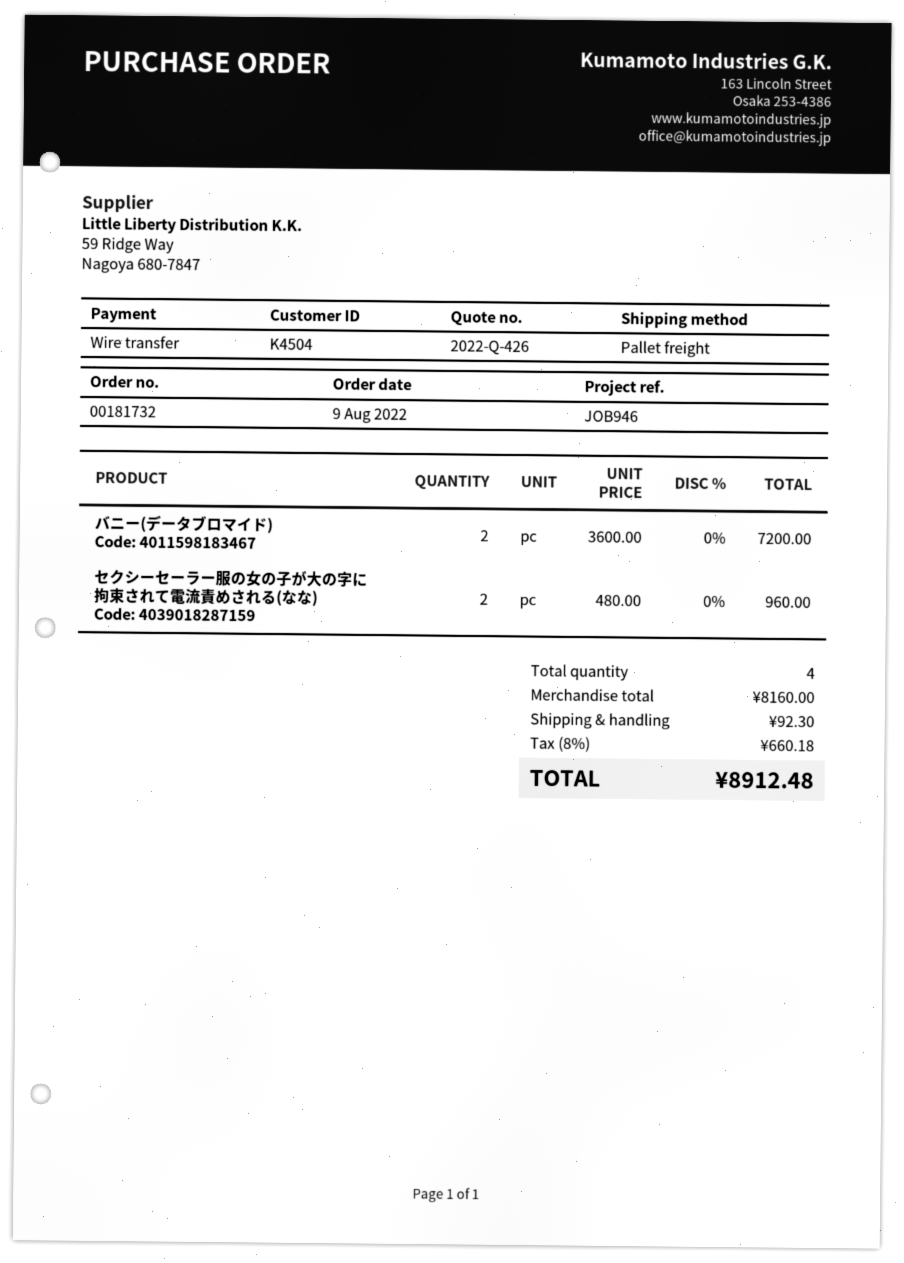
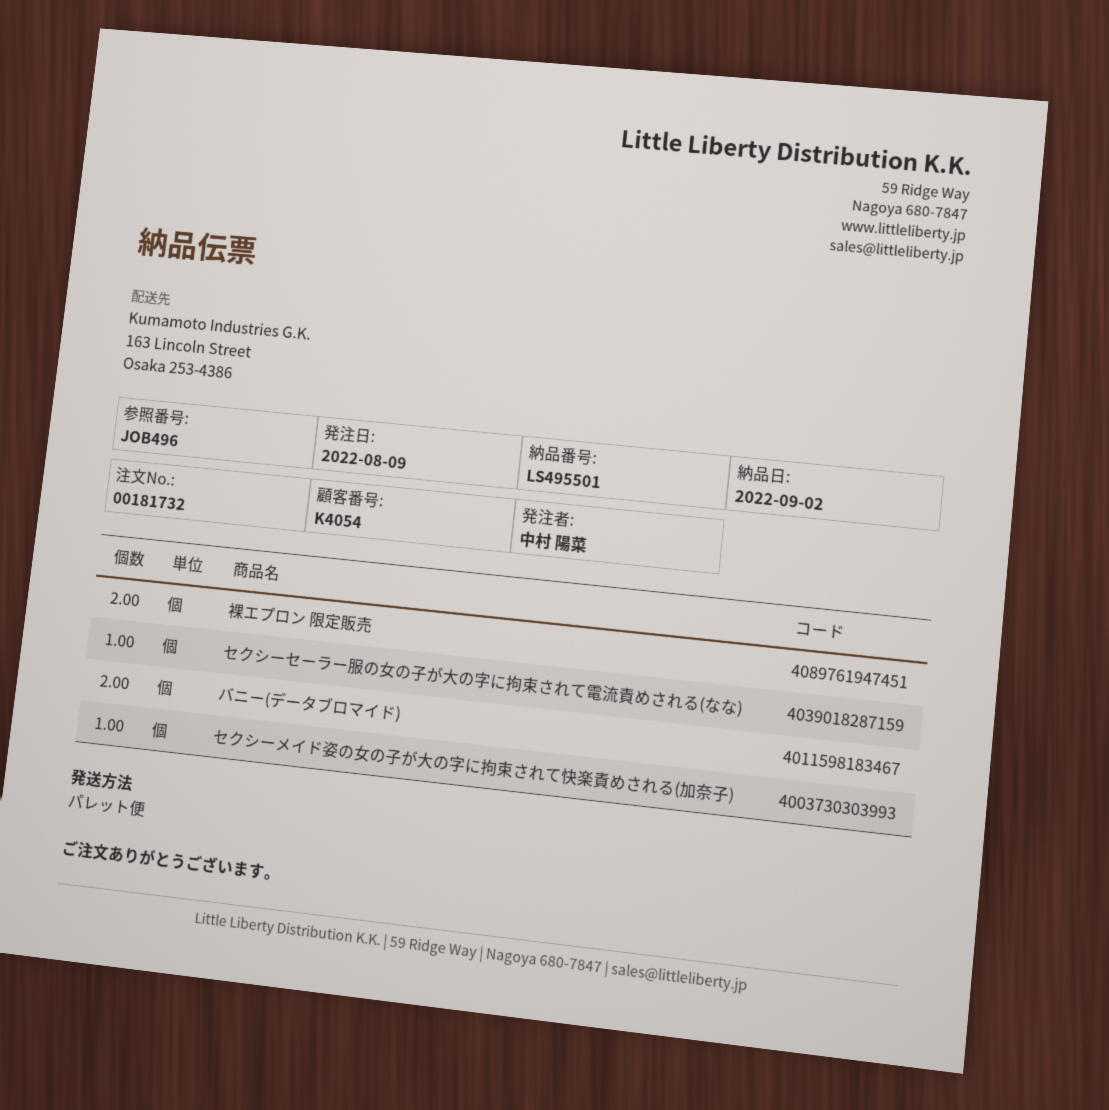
customer number: K4504 -> K4054
reference: JOB946 -> JOB496
セクシーセーラー服の女の子が大の字に拘束されて電流責めされる(なな): 2 -> 1
裸エプロン 限定販売: none -> 2
セクシーメイド姿の女の子が大の字に拘束されて快楽責めされる(加奈子): none -> 1

